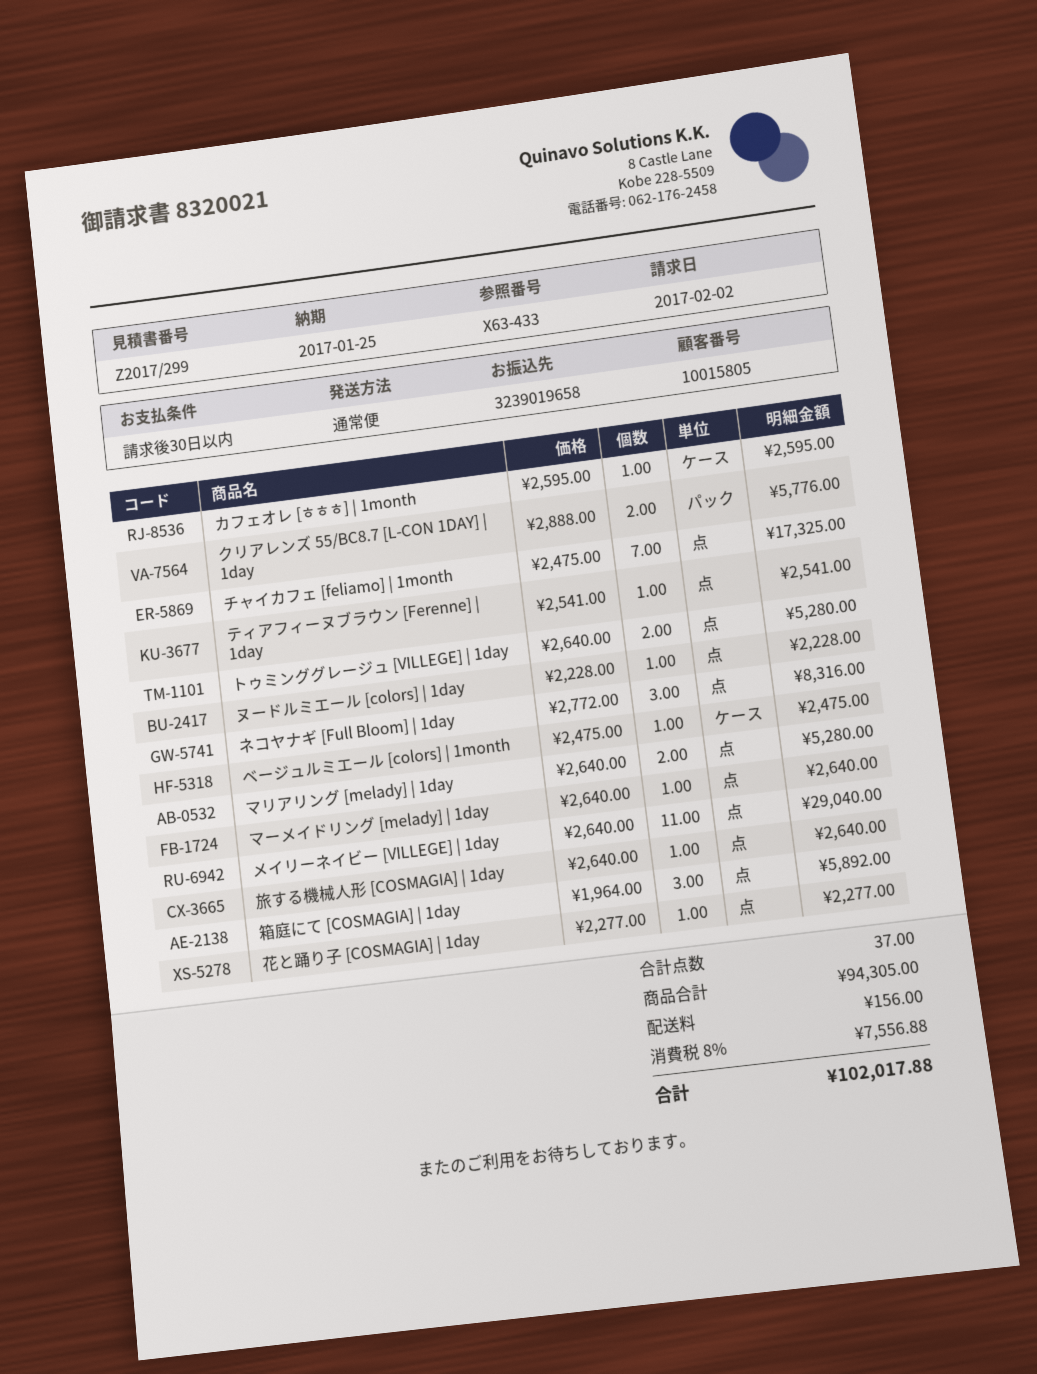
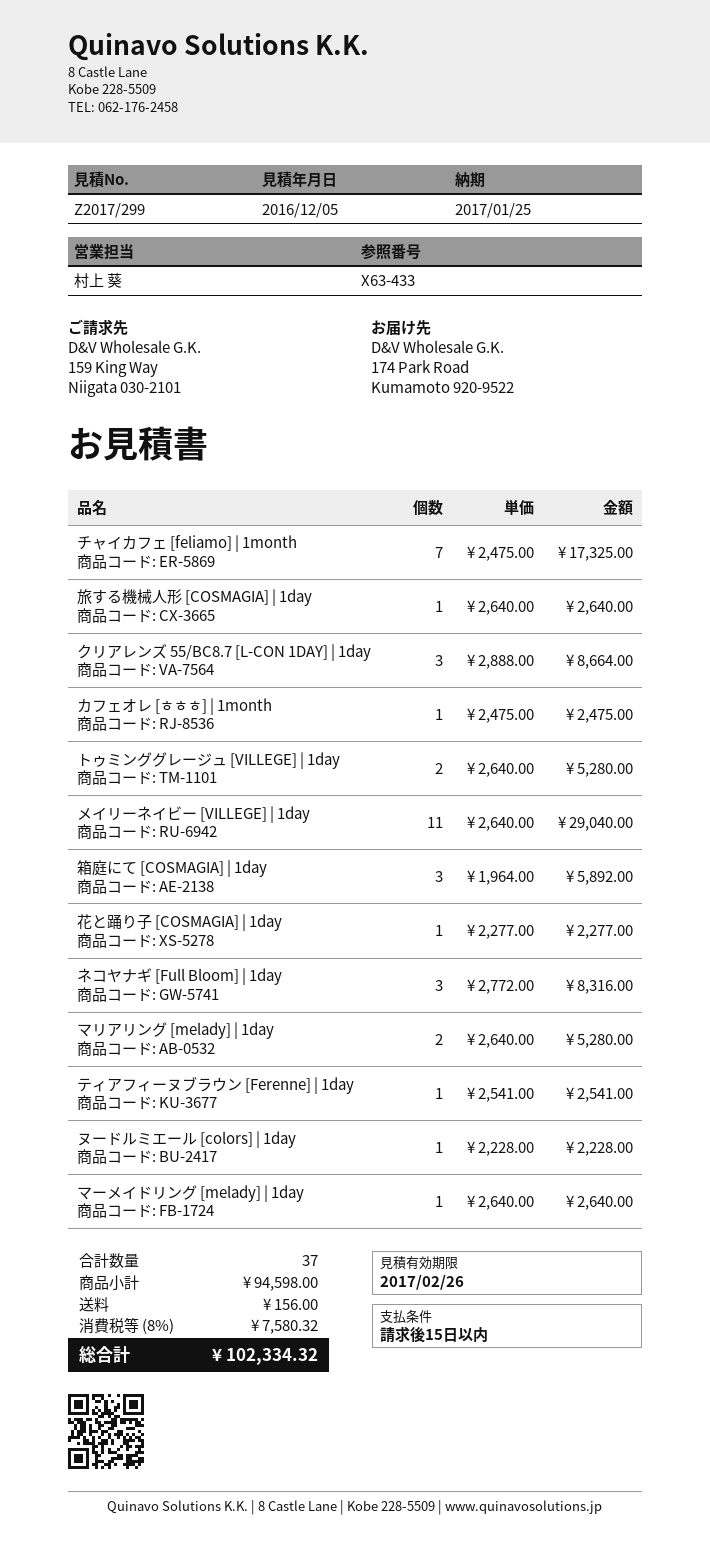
payment terms: 30 days -> 15 days
カフェオレ [ㅎㅎㅎ] | 1month: 1 x 2595.00 = 2595.00 -> 1 x 2475.00 = 2475.00
クリアレンズ 55/BC8.7 [L-CON 1DAY] | 1day: 2 x 2888.00 = 5776.00 -> 3 x 2888.00 = 8664.00
ベージュルミエール [colors] | 1month: 1 x 2475.00 = 2475.00 -> none
subtotal: 94305.00 -> 94598.00
tax: 8% = 7556.88 -> 8% = 7580.32
total: 102017.88 -> 102334.32

